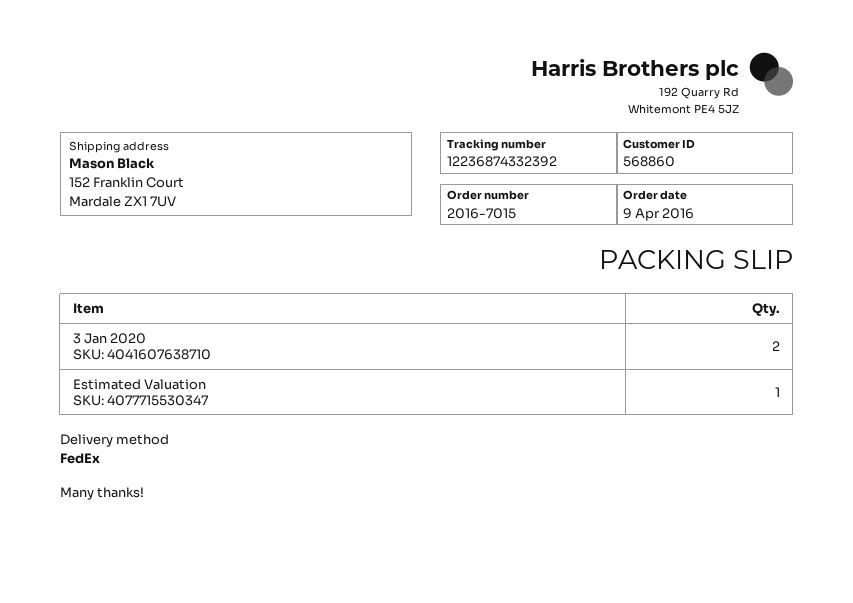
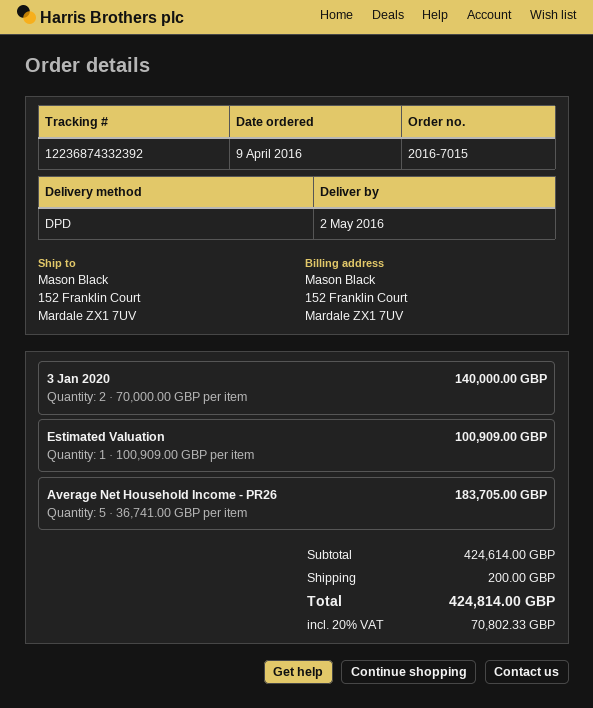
shipping method: FedEx -> DPD
Average Net Household Income - PR26: none -> 5

